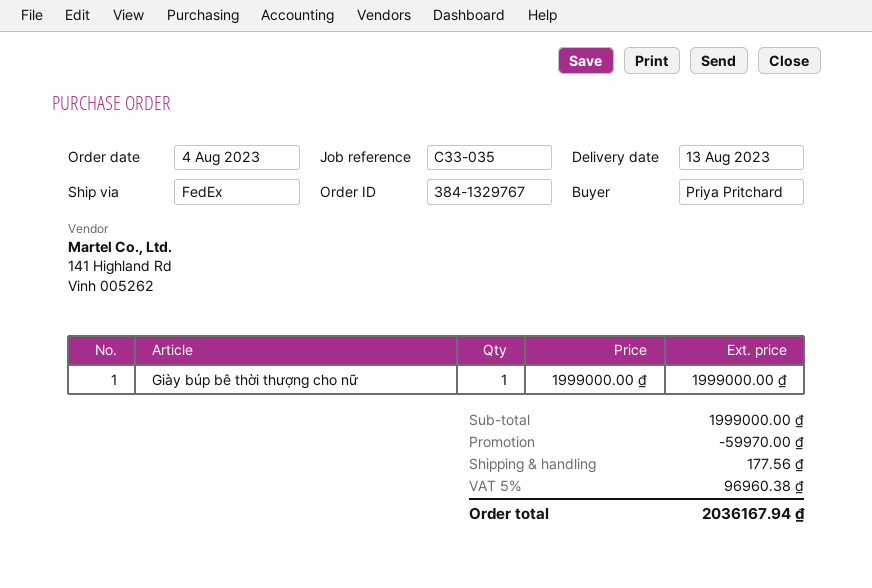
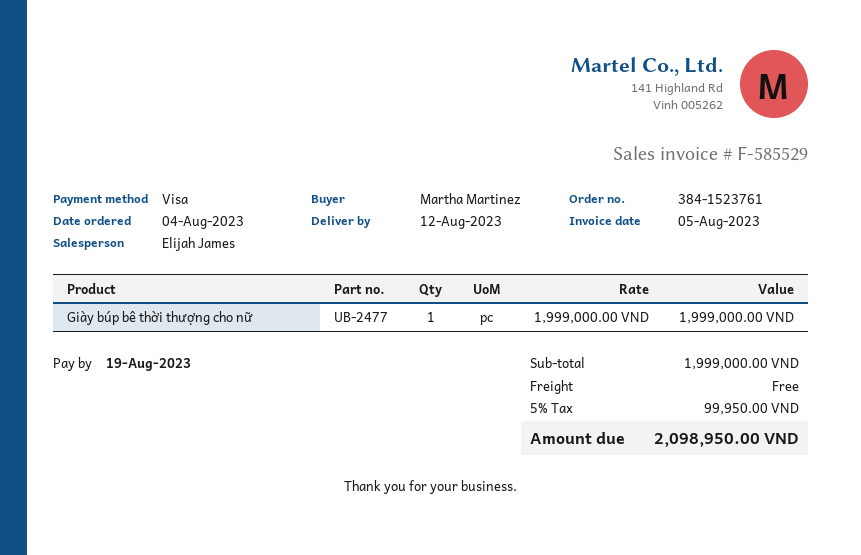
order number: 384-1329767 -> 384-1523761
delivery date: 2023-08-13 -> 2023-08-12
ordered by: Priya Pritchard -> Martha Martinez
discount: 59970.00 -> none
shipping: 177.56 -> 0.00
tax: 5% = 96960.38 -> 5% = 99950.00
total: 2036167.94 -> 2098950.00

